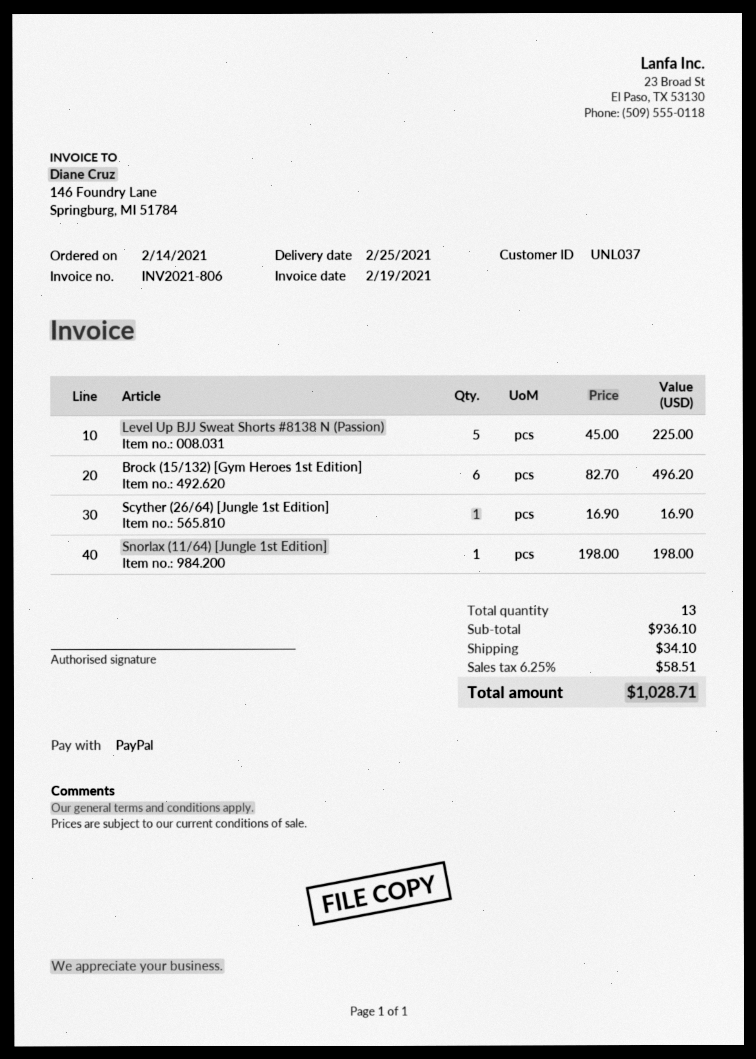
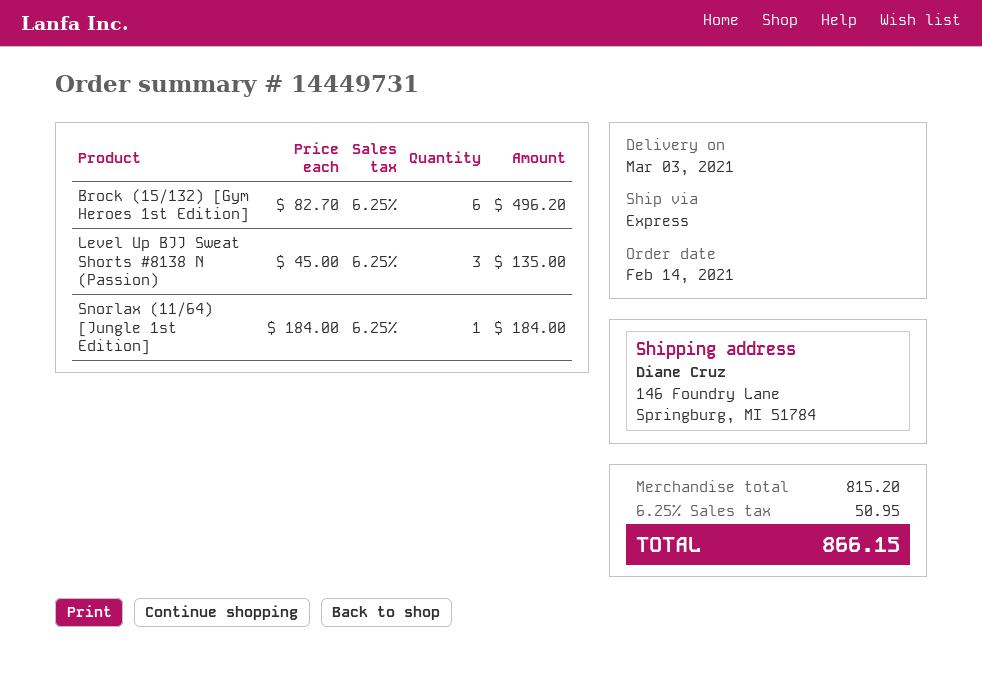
delivery date: 2021-02-25 -> 2021-03-03
Level Up BJJ Sweat Shorts #8138 N (Passion): 5 x 45.00 = 225.00 -> 3 x 45.00 = 135.00
Scyther (26/64) [Jungle 1st Edition]: 1 x 16.90 = 16.90 -> none
Snorlax (11/64) [Jungle 1st Edition]: 1 x 198.00 = 198.00 -> 1 x 184.00 = 184.00
subtotal: 936.10 -> 815.20
shipping: 34.10 -> none
tax: 6.25% = 58.51 -> 6.25% = 50.95
total: 1028.71 -> 866.15

